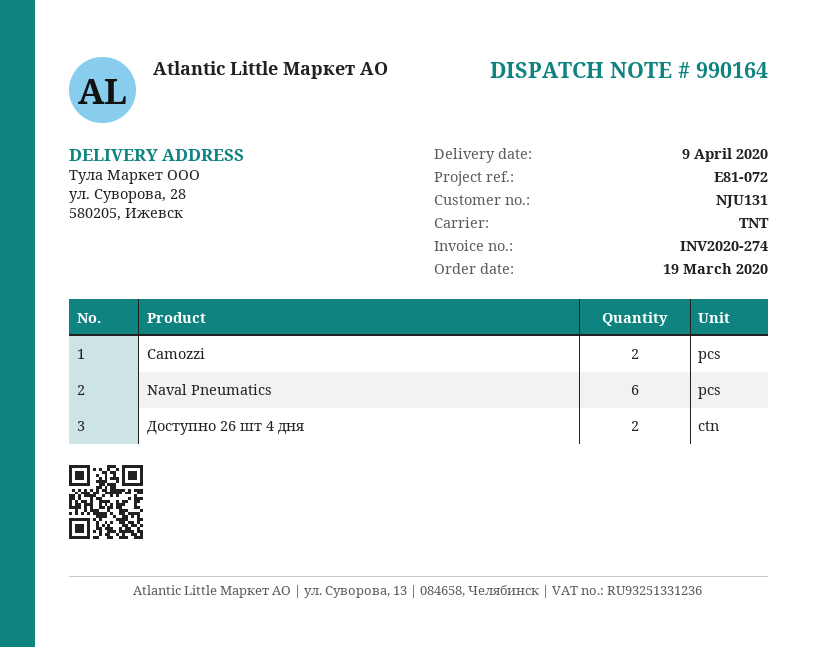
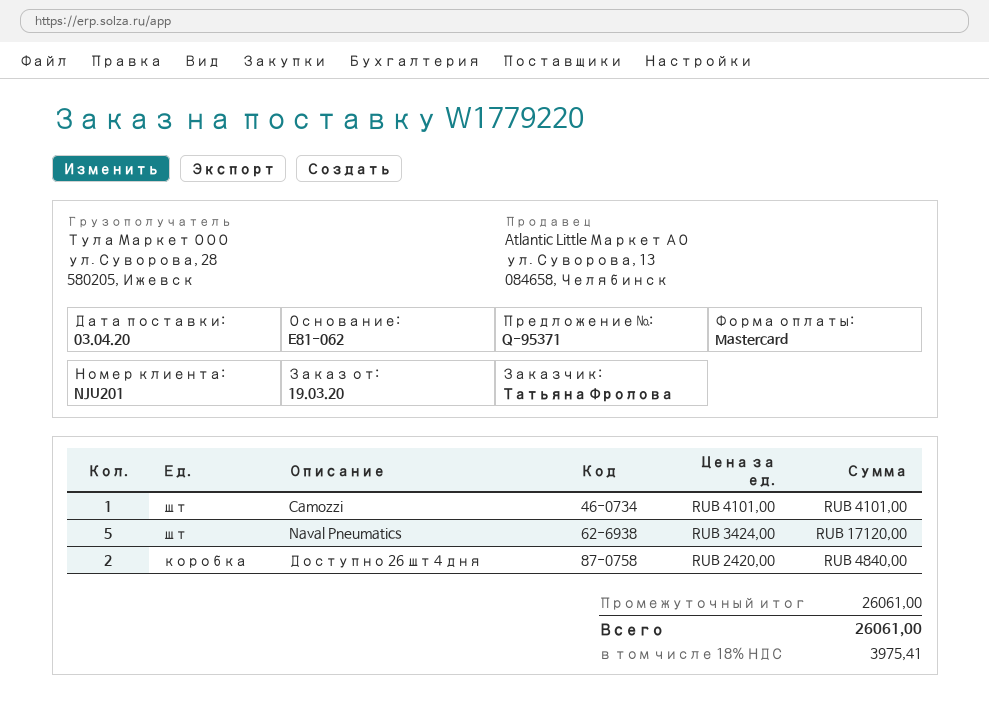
delivery date: 2020-04-09 -> 2020-04-03
customer number: NJU131 -> NJU201
reference: E81-072 -> E81-062
Camozzi: 2 -> 1
Naval Pneumatics: 6 -> 5

